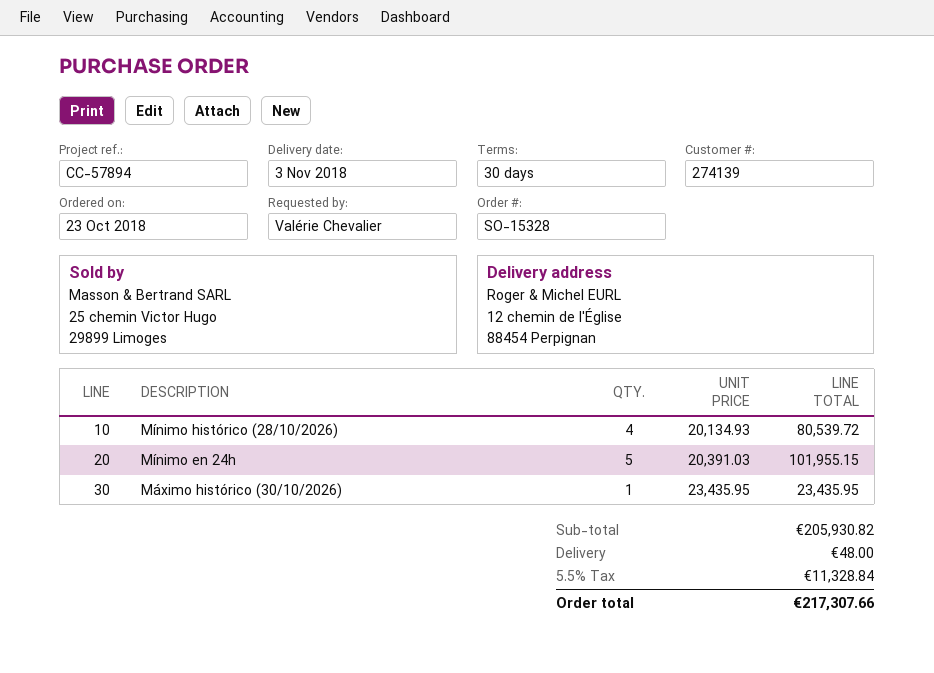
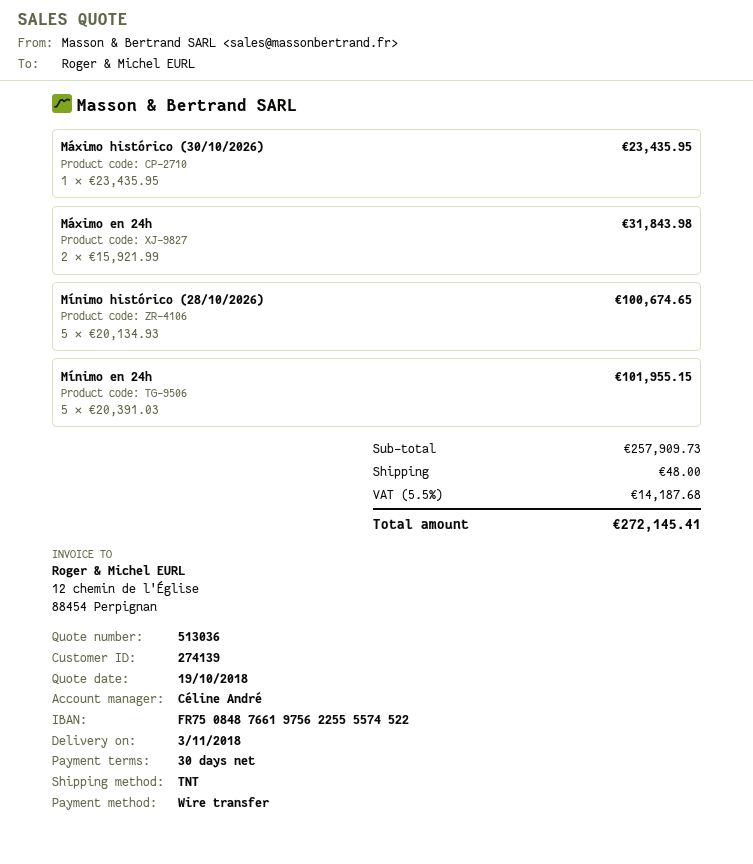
Mínimo histórico (28/10/2026): 4 x 20134.93 = 80539.72 -> 5 x 20134.93 = 100674.65
Máximo en 24h: none -> 2 x 15921.99 = 31843.98
subtotal: 205930.82 -> 257909.73
tax: 5.5% = 11328.84 -> 5.5% = 14187.68
total: 217307.66 -> 272145.41

